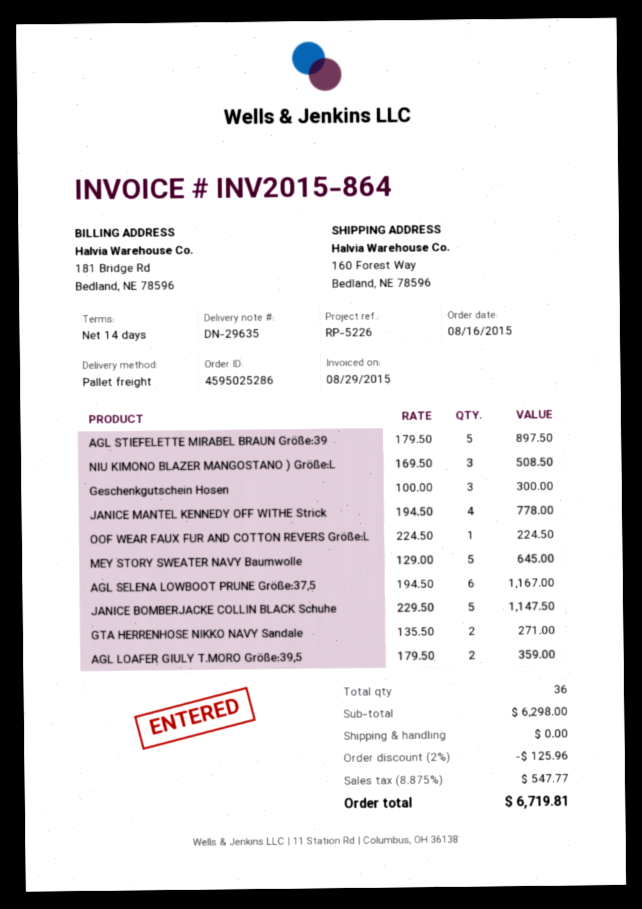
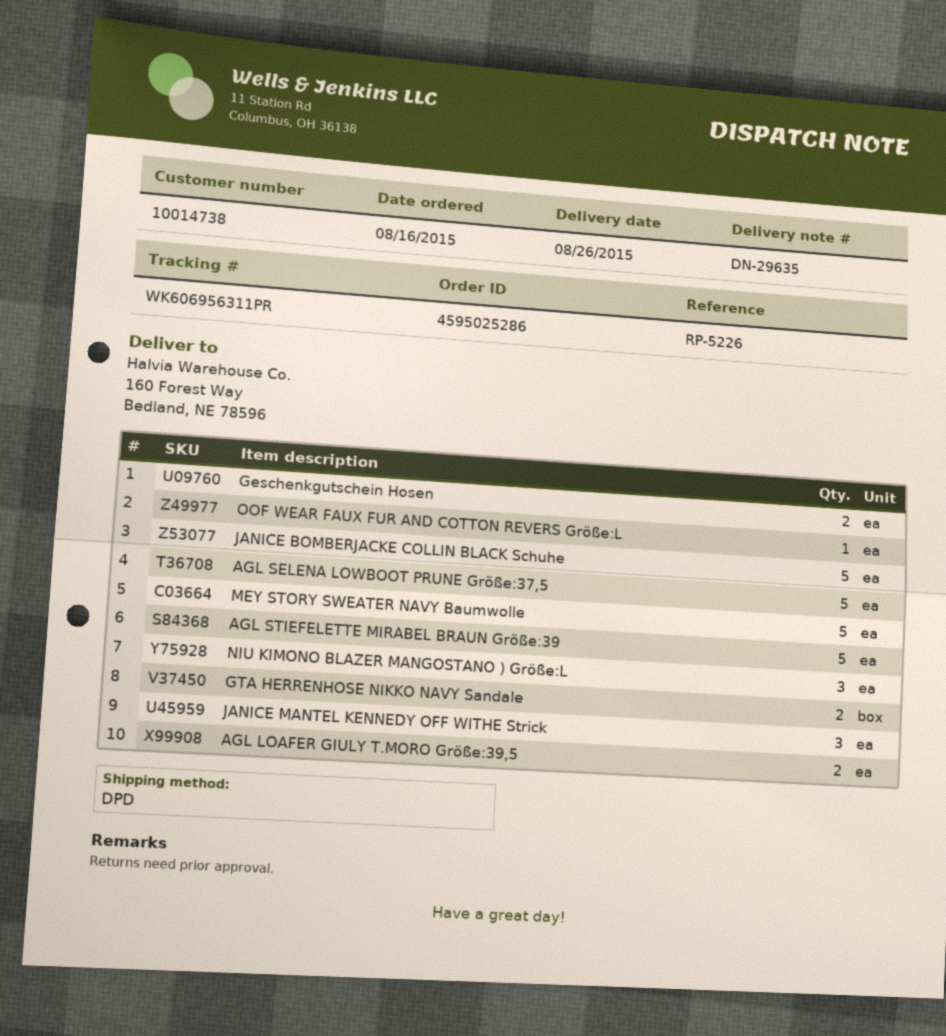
shipping method: pallet freight -> DPD
Geschenkgutschein Hosen: 3 -> 2
JANICE MANTEL KENNEDY OFF WITHE Strick: 4 -> 3
AGL SELENA LOWBOOT PRUNE Größe:37,5: 6 -> 5

